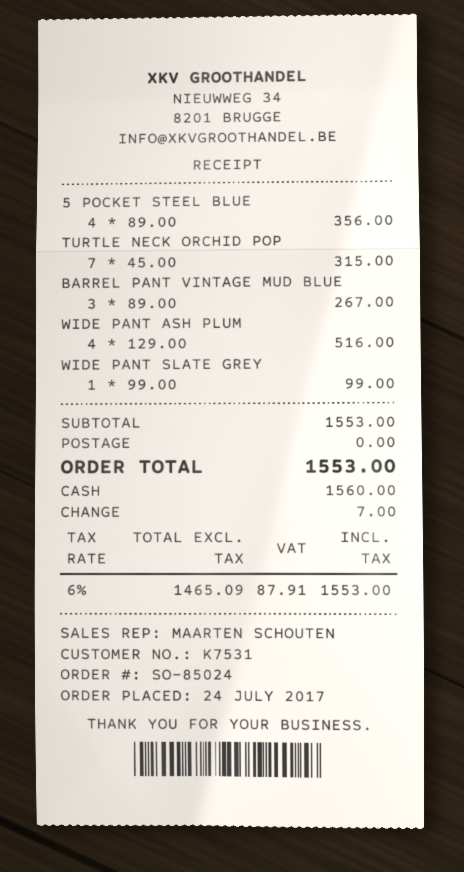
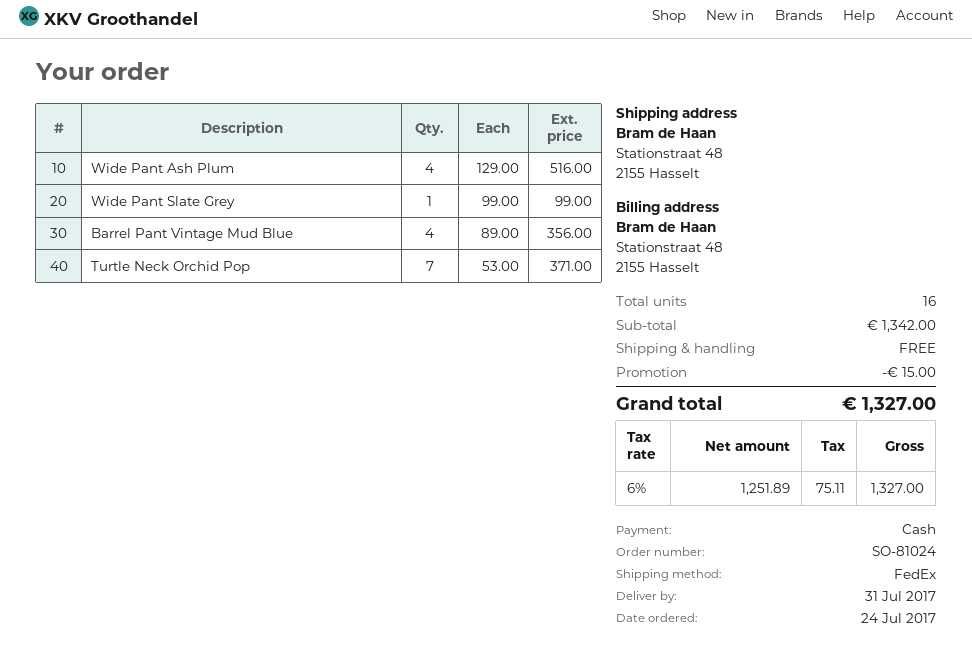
order number: SO-85024 -> SO-81024
5 POCKET STEEL BLUE: 4 x 89.00 = 356.00 -> none
TURTLE NECK ORCHID POP: 7 x 45.00 = 315.00 -> 7 x 53.00 = 371.00
BARREL PANT VINTAGE MUD BLUE: 3 x 89.00 = 267.00 -> 4 x 89.00 = 356.00
subtotal: 1553.00 -> 1342.00
discount: none -> 15.00
net: 1465.09 -> 1251.89
tax: 6% = 87.91 -> 6% = 75.11
total: 1553.00 -> 1327.00

